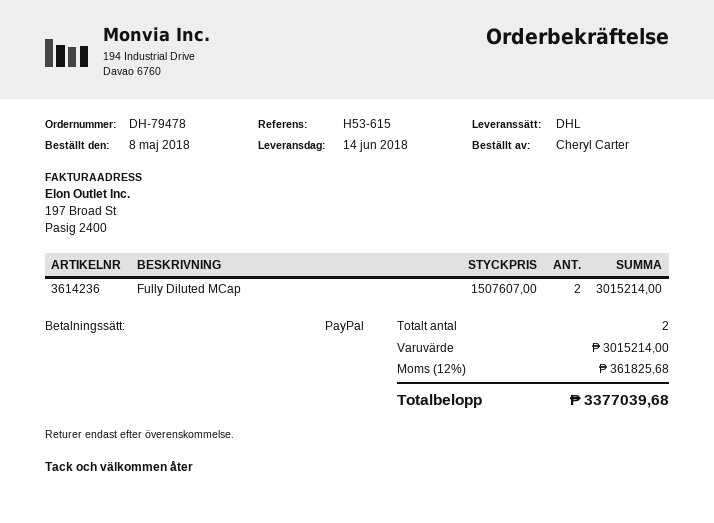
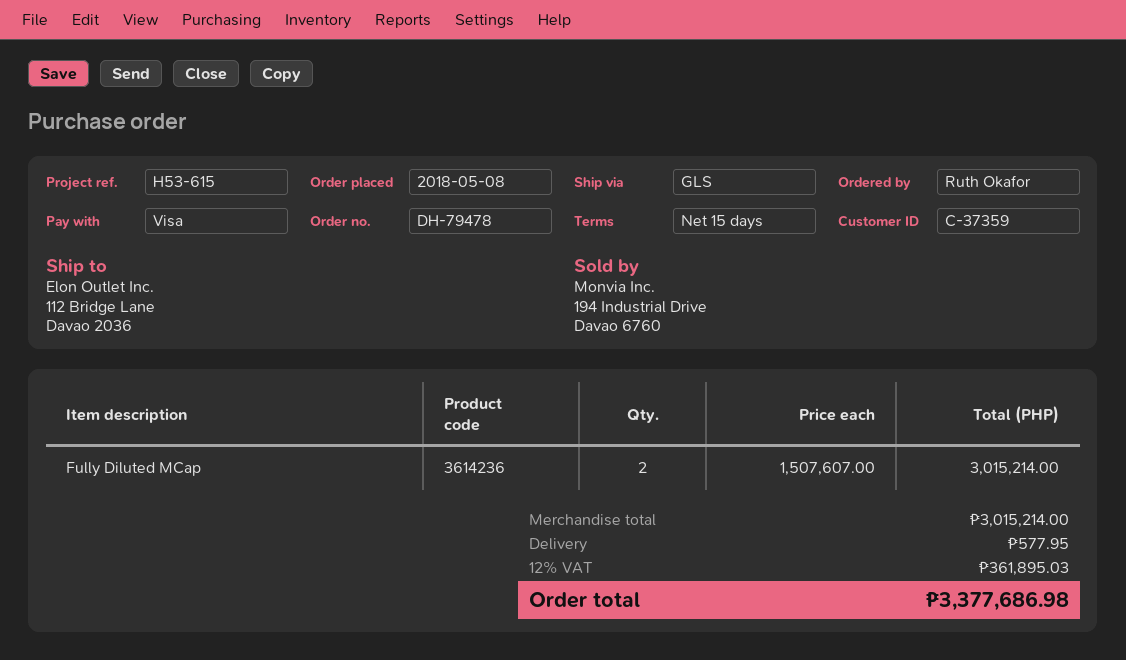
ordered by: Cheryl Carter -> Ruth Okafor
payment method: PayPal -> Visa
shipping method: DHL -> GLS
shipping: none -> 577.95
tax: 12% = 361825.68 -> 12% = 361895.03
total: 3377039.68 -> 3377686.98

